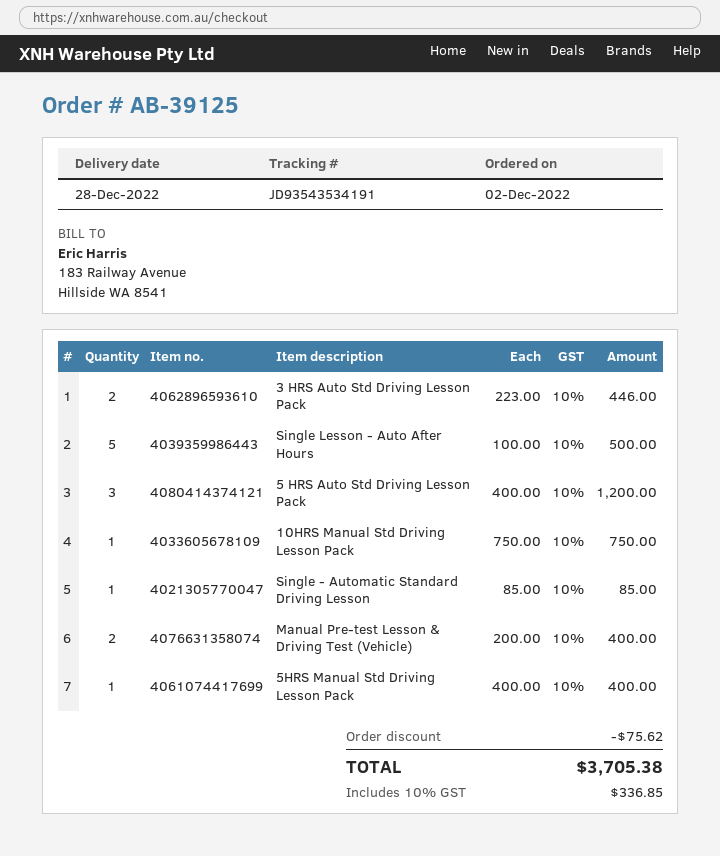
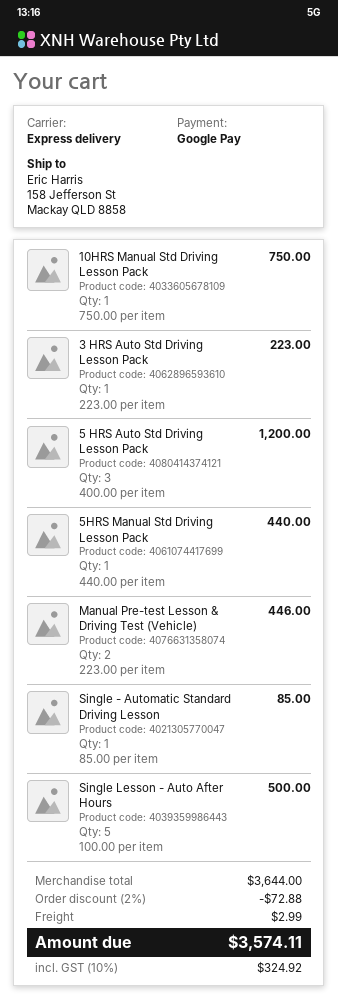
3 HRS Auto Std Driving Lesson Pack: 2 x 223.00 = 446.00 -> 1 x 223.00 = 223.00
Manual Pre-test Lesson & Driving Test (Vehicle): 2 x 200.00 = 400.00 -> 2 x 223.00 = 446.00
5HRS Manual Std Driving Lesson Pack: 1 x 400.00 = 400.00 -> 1 x 440.00 = 440.00
discount: 75.62 -> 72.88
shipping: none -> 2.99
tax: 10% = 336.85 -> 10% = 324.92
total: 3705.38 -> 3574.11

